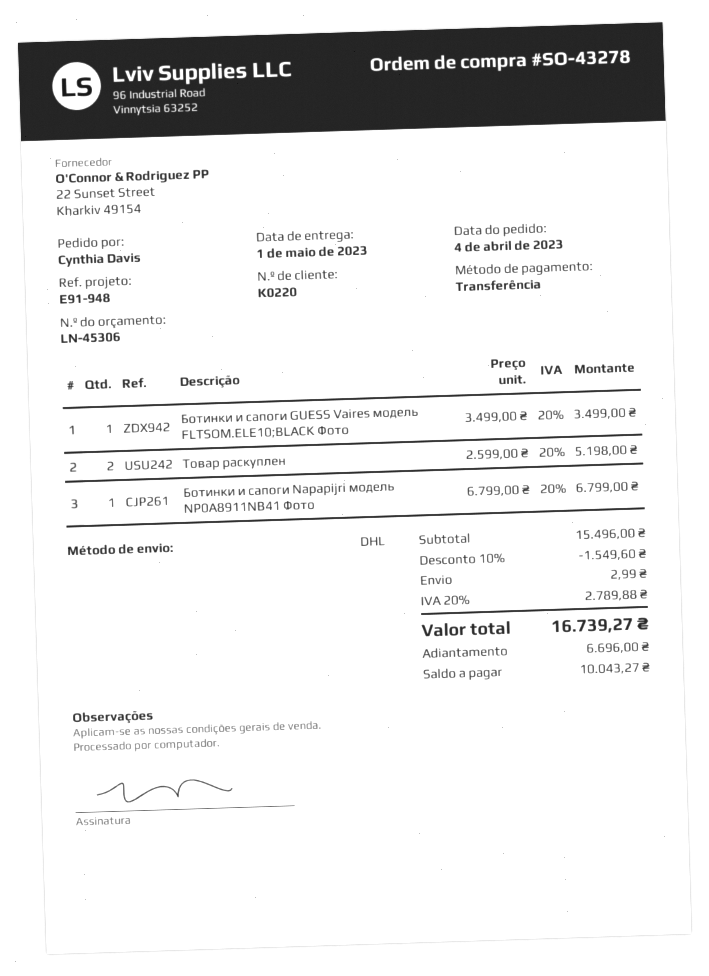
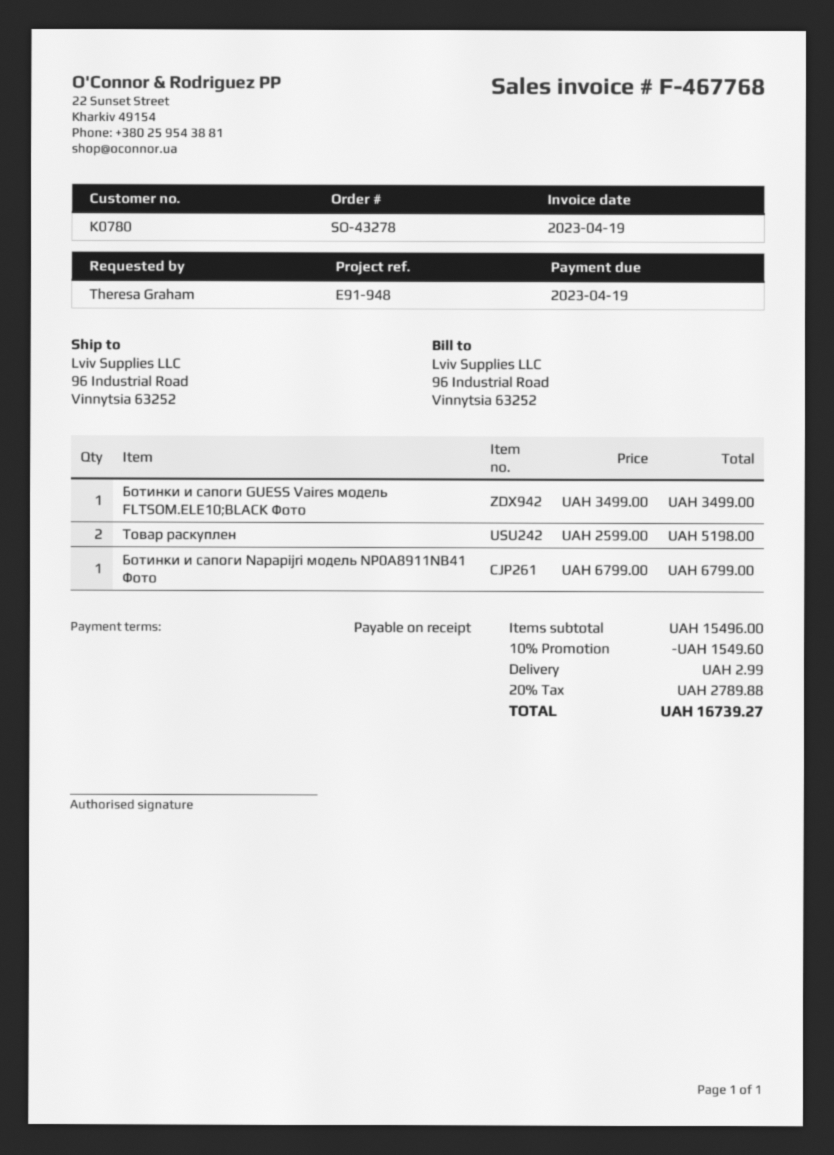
customer number: K0220 -> K0780
ordered by: Cynthia Davis -> Theresa Graham

